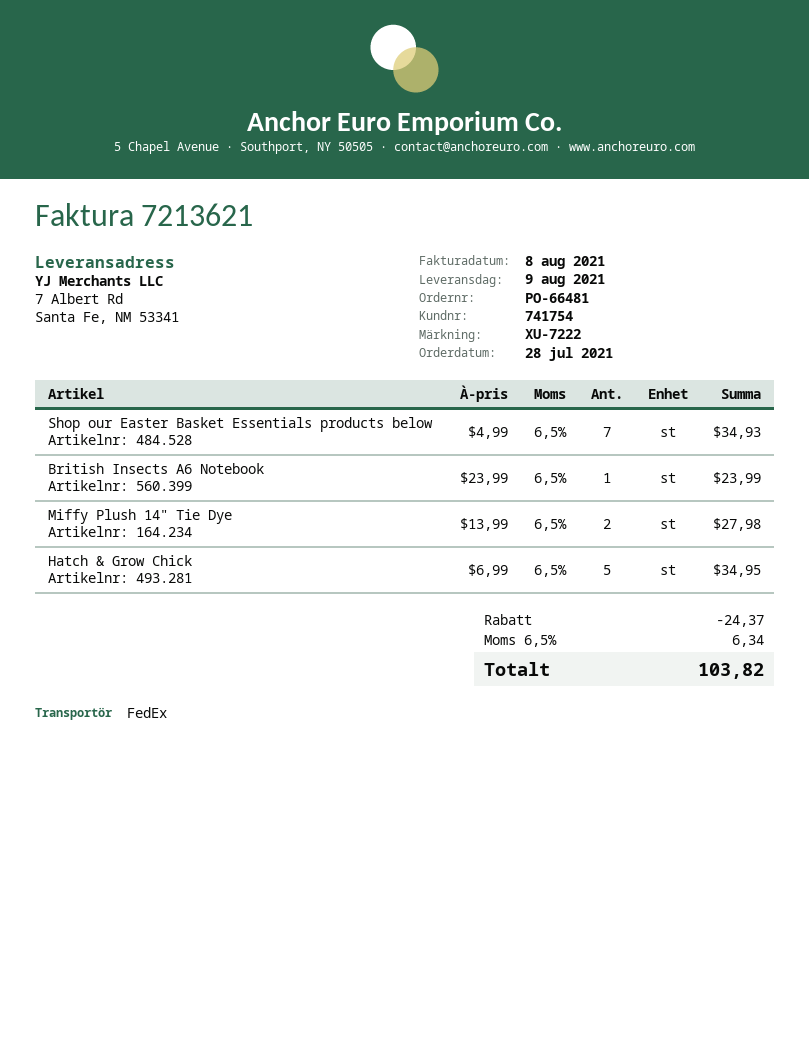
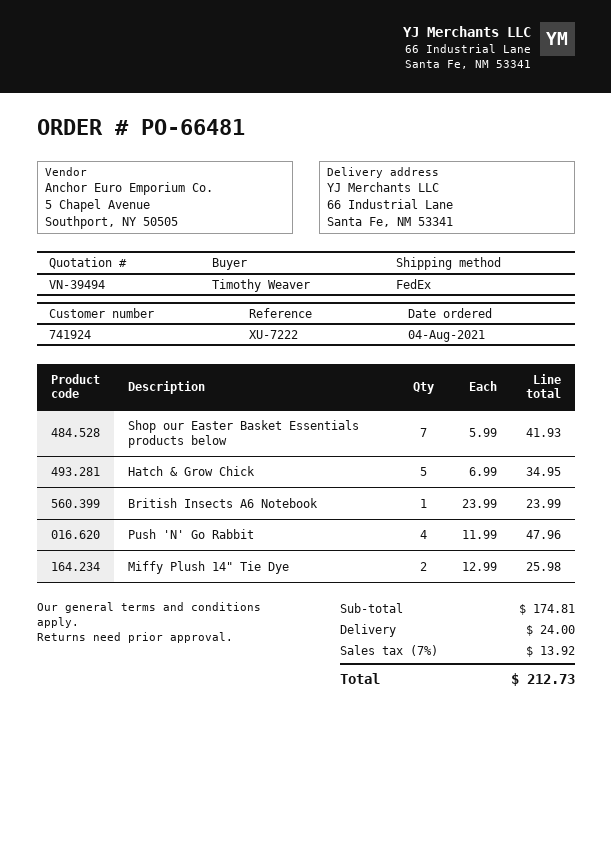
order date: 2021-07-28 -> 2021-08-04
customer number: 741754 -> 741924
ship to: 7 Albert Rd, Santa Fe, NM 53341 -> 66 Industrial Lane, Santa Fe, NM 53341
Shop our Easter Basket Essentials products below: 7 x 4.99 = 34.93 -> 7 x 5.99 = 41.93
Miffy Plush 14" Tie Dye: 2 x 13.99 = 27.98 -> 2 x 12.99 = 25.98
Push 'N' Go Rabbit: none -> 4 x 11.99 = 47.96
discount: 24.37 -> none
shipping: none -> 24.00
tax: 6.5% = 6.34 -> 7% = 13.92
total: 103.82 -> 212.73

